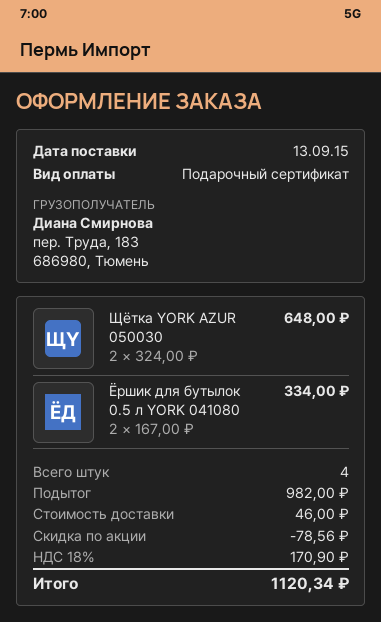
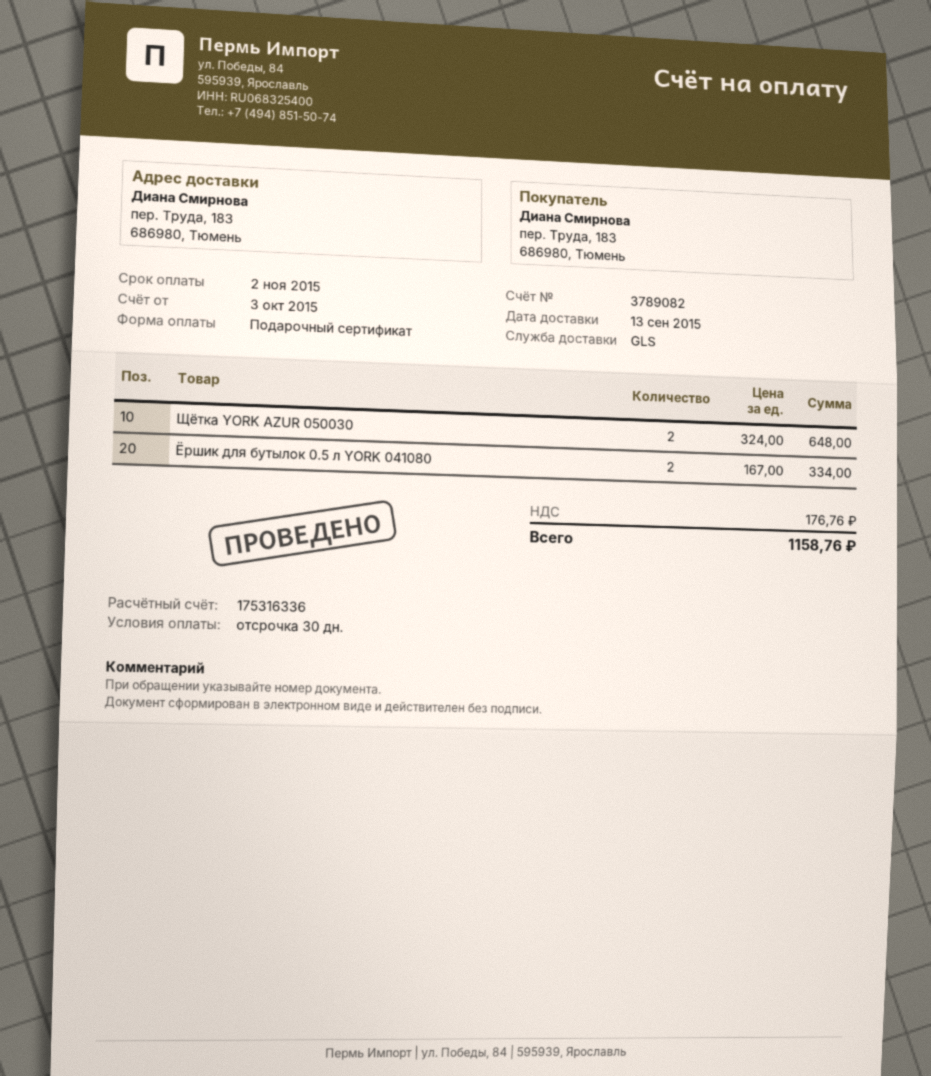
discount: 78.56 -> none
shipping: 46.00 -> none
tax: 170.90 -> 176.76
total: 1120.34 -> 1158.76

